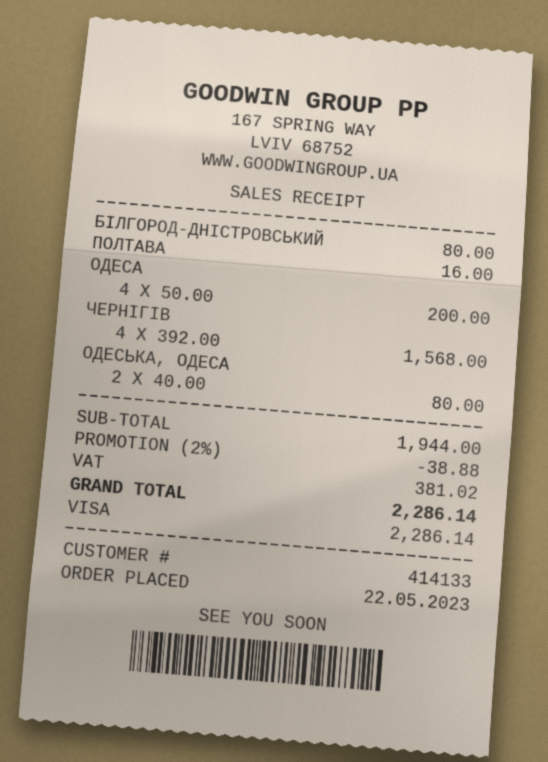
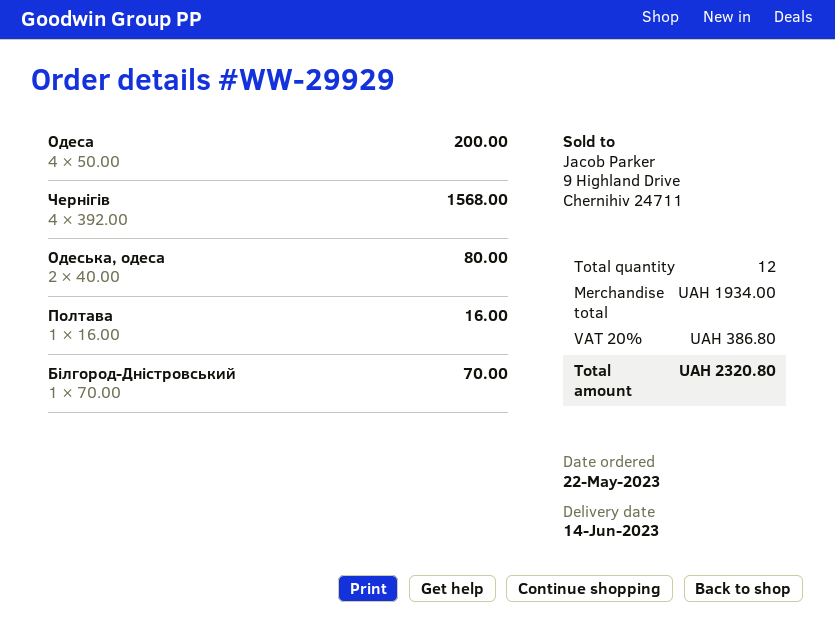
БІЛГОРОД-ДНІСТРОВСЬКИЙ: 1 x 80.00 = 80.00 -> 1 x 70.00 = 70.00
subtotal: 1944.00 -> 1934.00
discount: 2% = 38.88 -> none
tax: 381.02 -> 386.80
total: 2286.14 -> 2320.80

